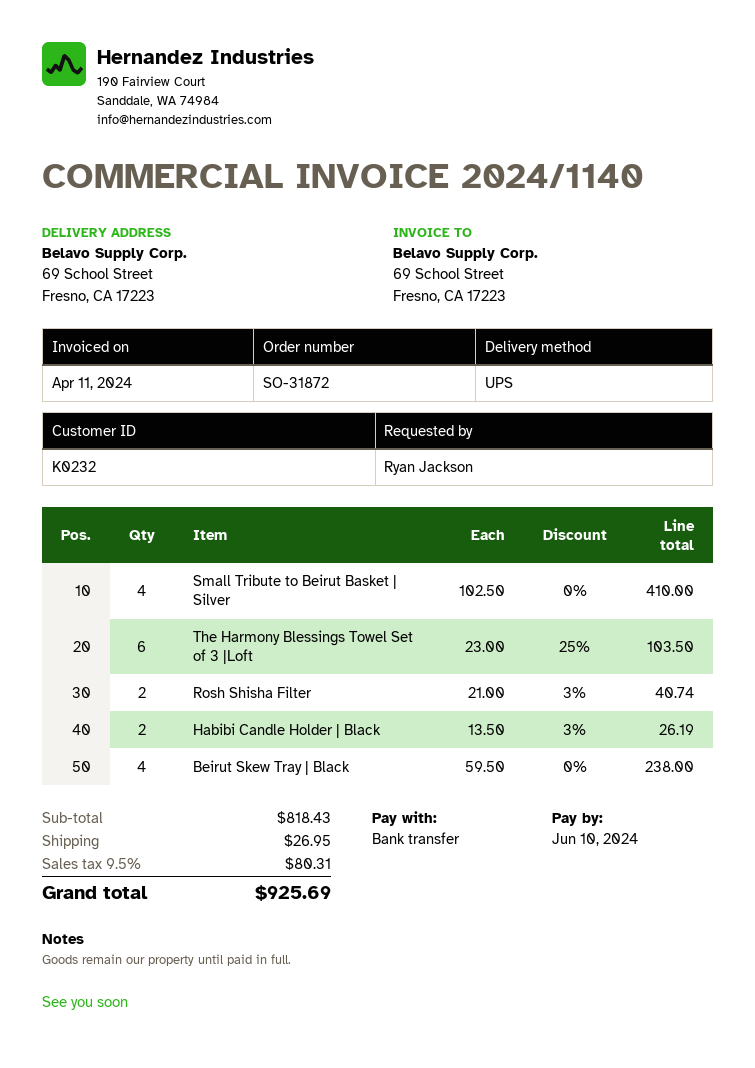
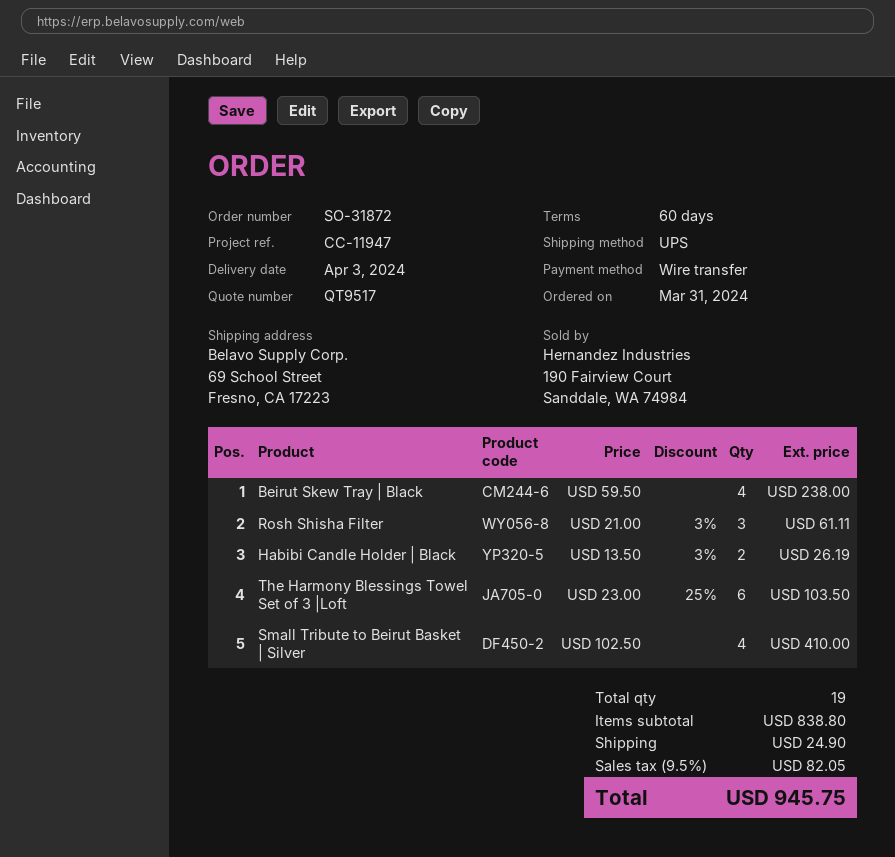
Rosh Shisha Filter: 2 x 21.00 - 3% = 40.74 -> 3 x 21.00 - 3% = 61.11
subtotal: 818.43 -> 838.80
shipping: 26.95 -> 24.90
tax: 9.5% = 80.31 -> 9.5% = 82.05
total: 925.69 -> 945.75

